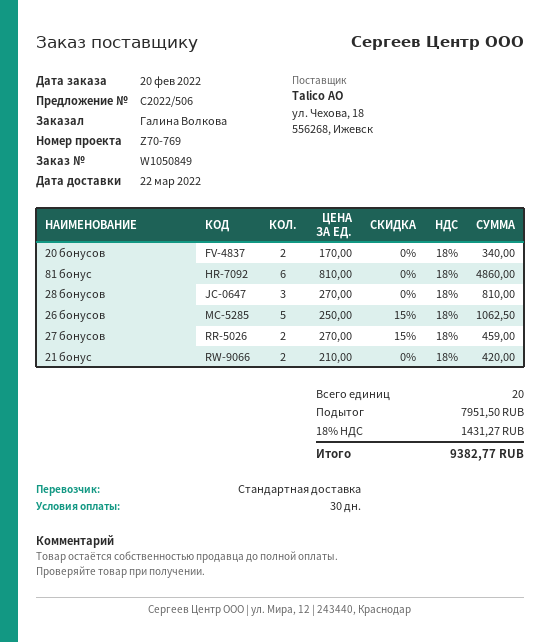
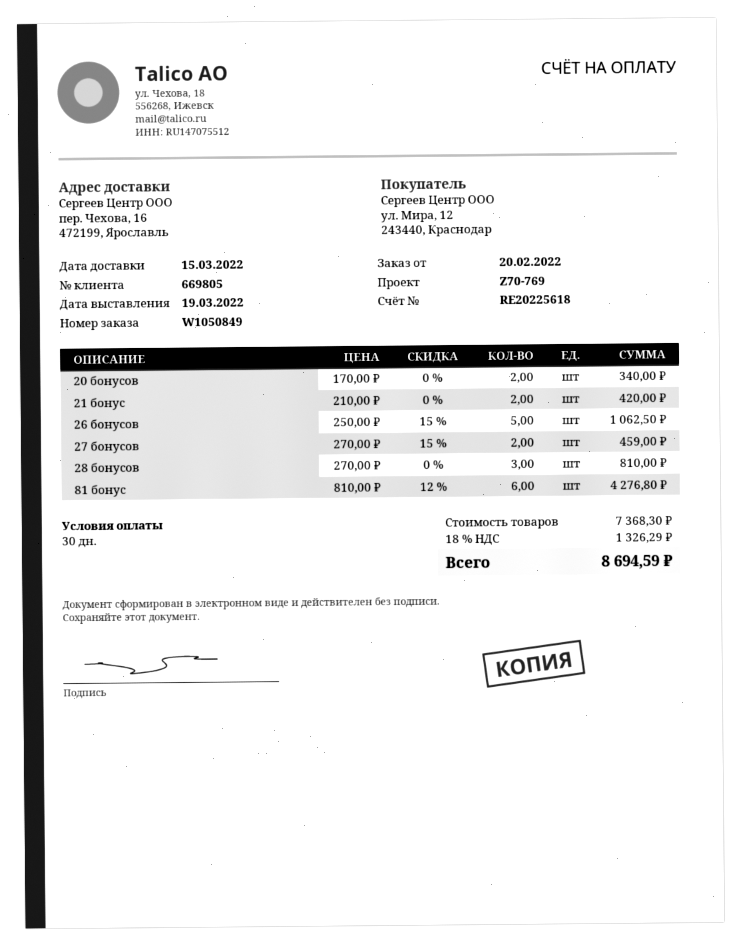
delivery date: 2022-03-22 -> 2022-03-15
81 бонус: 6 x 810.00 = 4860.00 -> 6 x 810.00 - 12% = 4276.80
subtotal: 7951.50 -> 7368.30
tax: 18% = 1431.27 -> 18% = 1326.29
total: 9382.77 -> 8694.59

